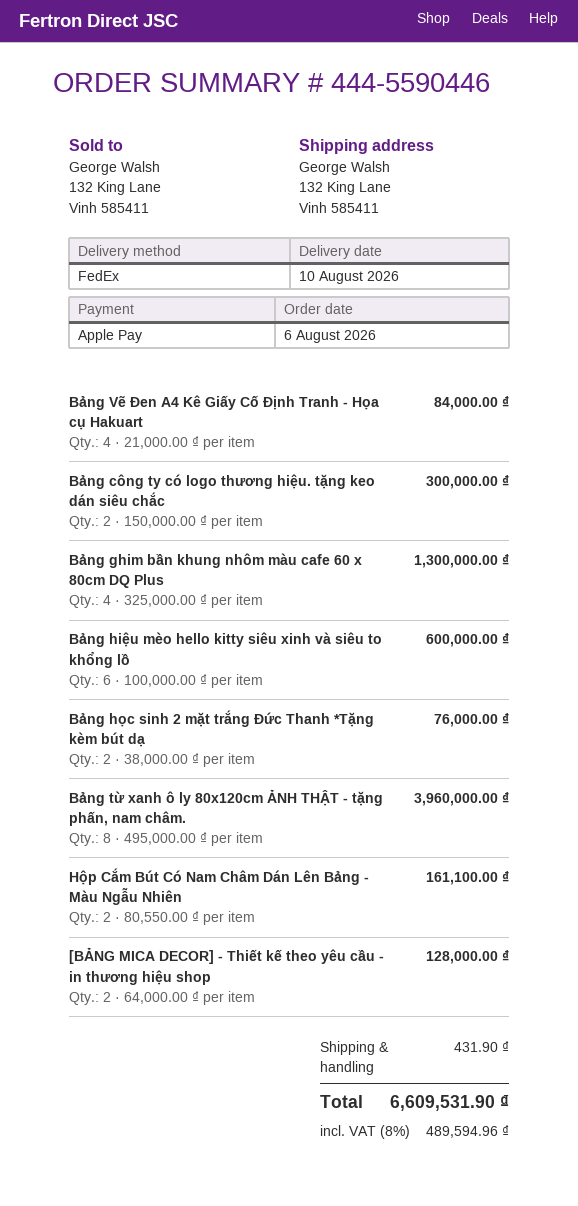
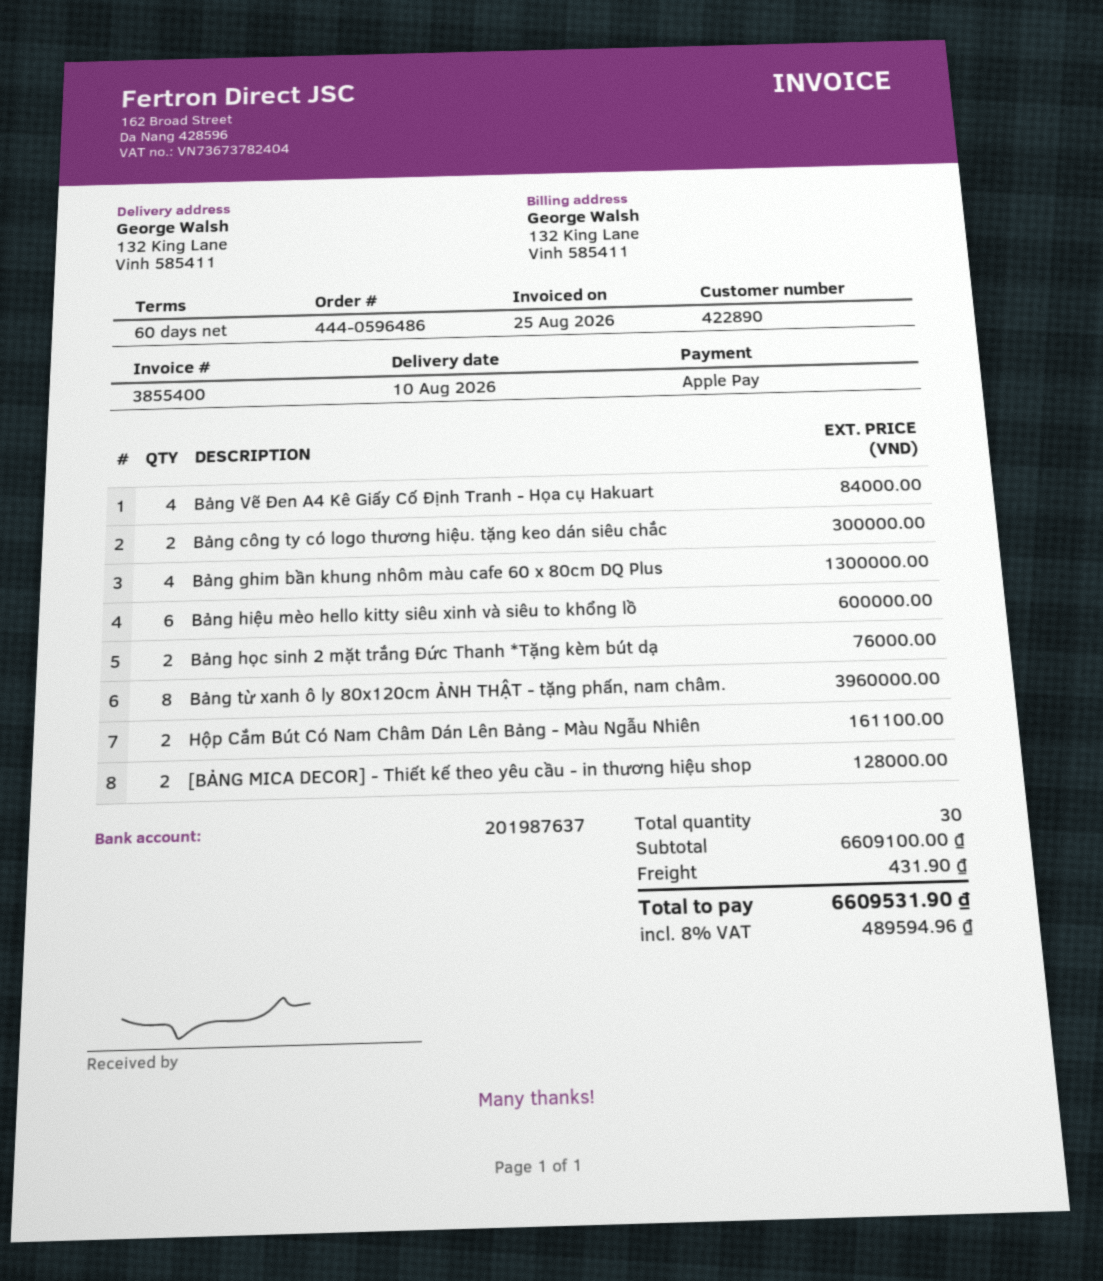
order number: 444-5590446 -> 444-0596486

